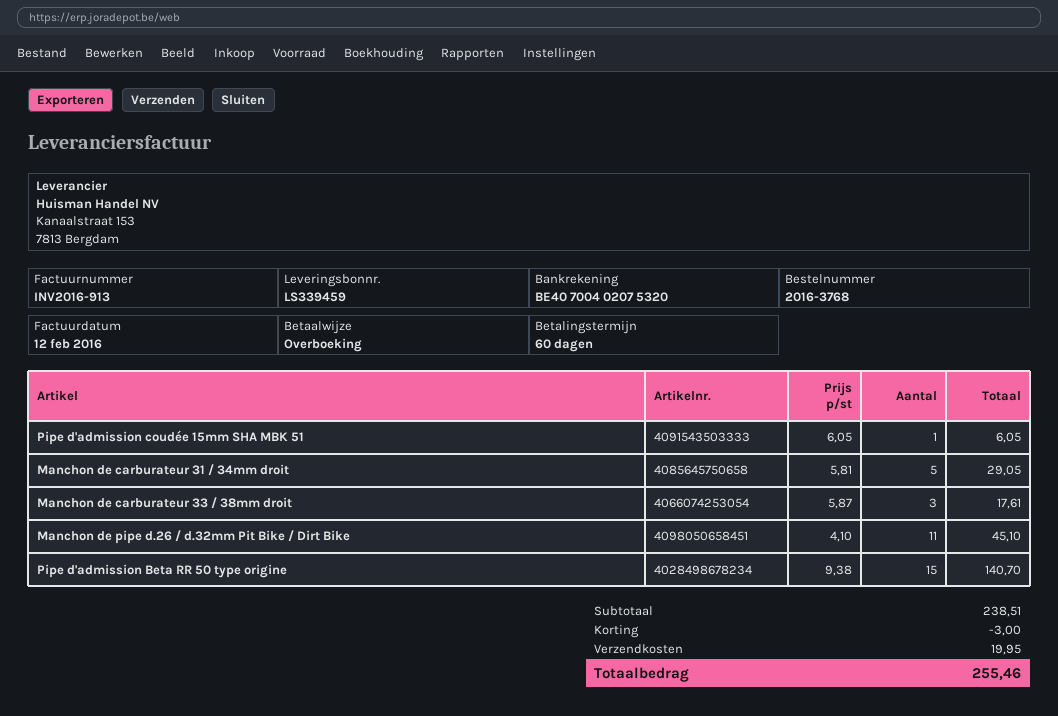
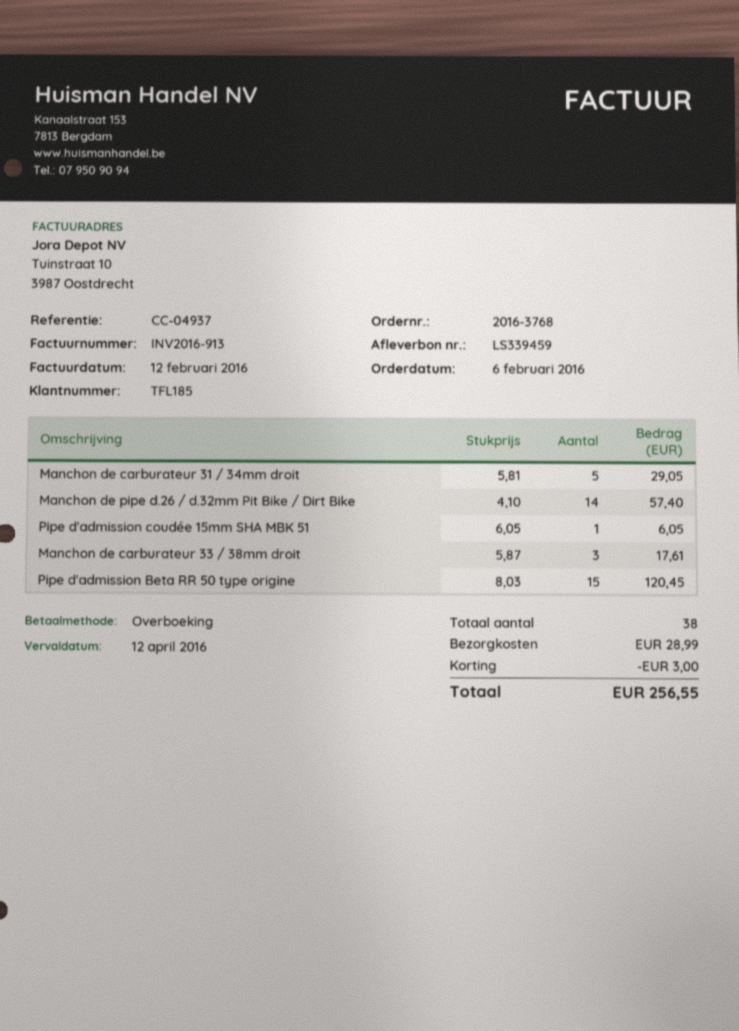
Manchon de pipe d.26 / d.32mm Pit Bike / Dirt Bike: 11 x 4.10 = 45.10 -> 14 x 4.10 = 57.40
Pipe d'admission Beta RR 50 type origine: 15 x 9.38 = 140.70 -> 15 x 8.03 = 120.45
shipping: 19.95 -> 28.99
total: 255.46 -> 256.55

